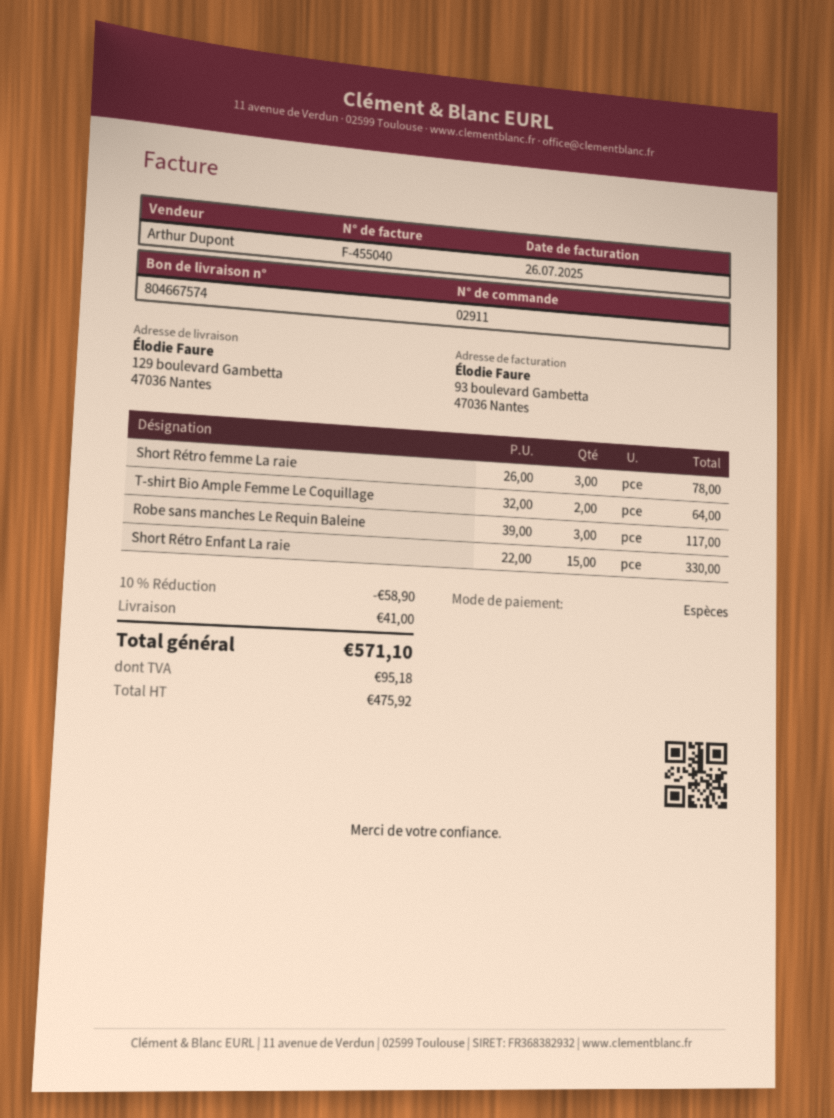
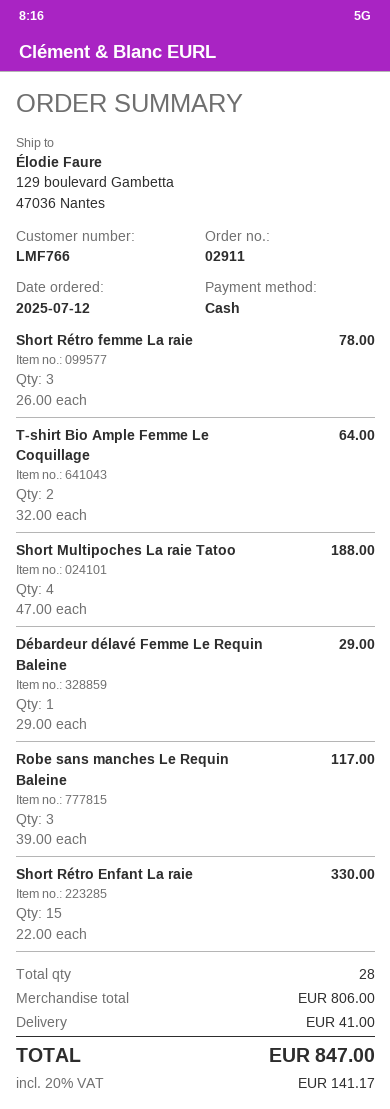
Short Multipoches La raie Tatoo: none -> 4 x 47.00 = 188.00
Débardeur délavé Femme Le Requin Baleine: none -> 1 x 29.00 = 29.00
discount: 10% = 58.90 -> none
tax: 95.18 -> 141.17
total: 571.10 -> 847.00

